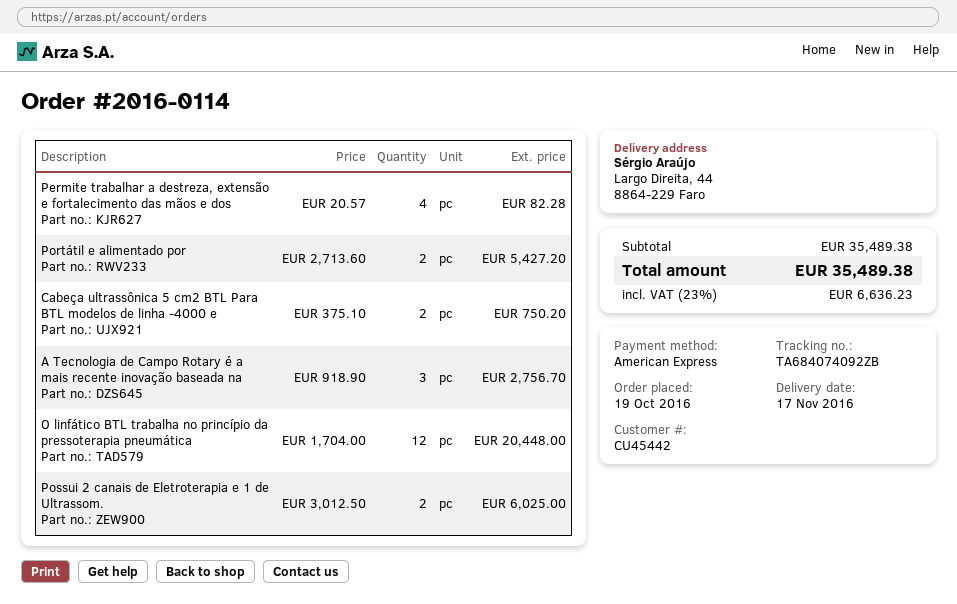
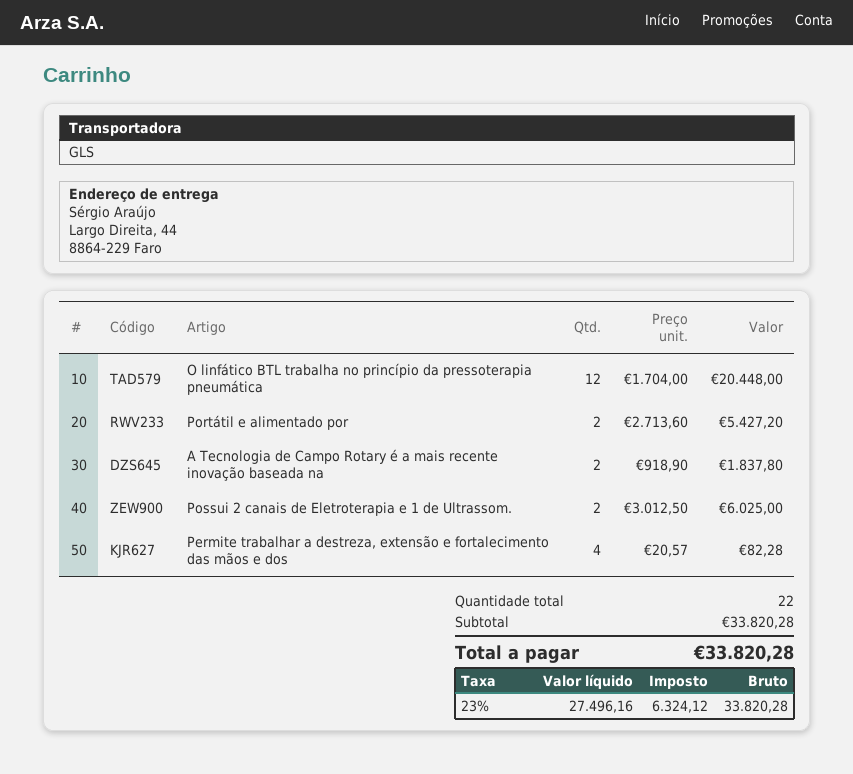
Cabeça ultrassônica 5 cm2 BTL Para BTL modelos de linha -4000 e: 2 x 375.10 = 750.20 -> none
A Tecnologia de Campo Rotary é a mais recente inovação baseada na: 3 x 918.90 = 2756.70 -> 2 x 918.90 = 1837.80
subtotal: 35489.38 -> 33820.28
tax: 23% = 6636.23 -> 23% = 6324.12
total: 35489.38 -> 33820.28

